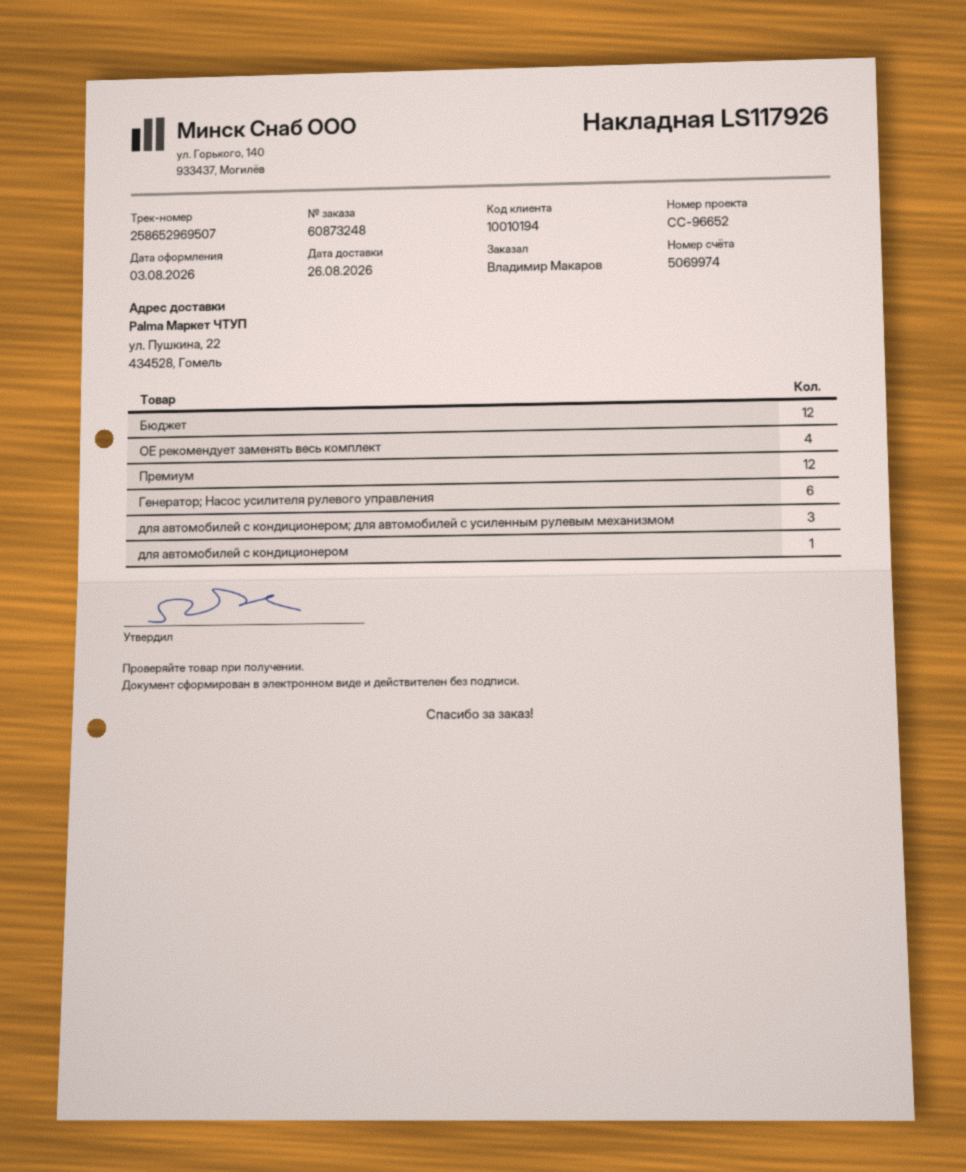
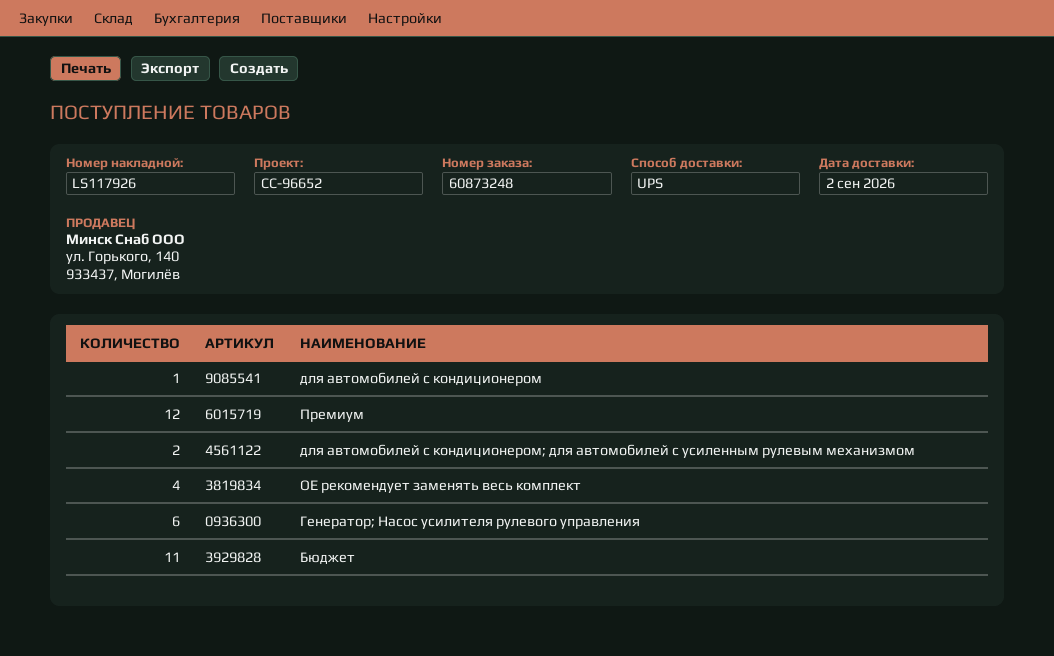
delivery date: 2026-08-26 -> 2026-09-02
Бюджет: 12 -> 11
для автомобилей с кондиционером; для автомобилей с усиленным рулевым механизмом: 3 -> 2

